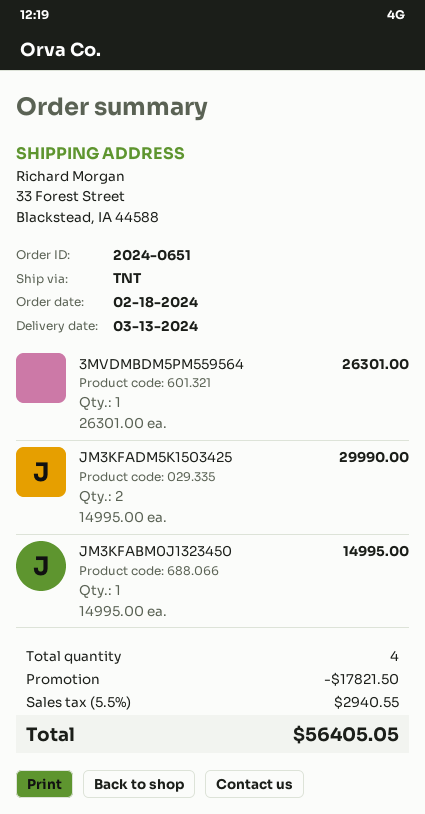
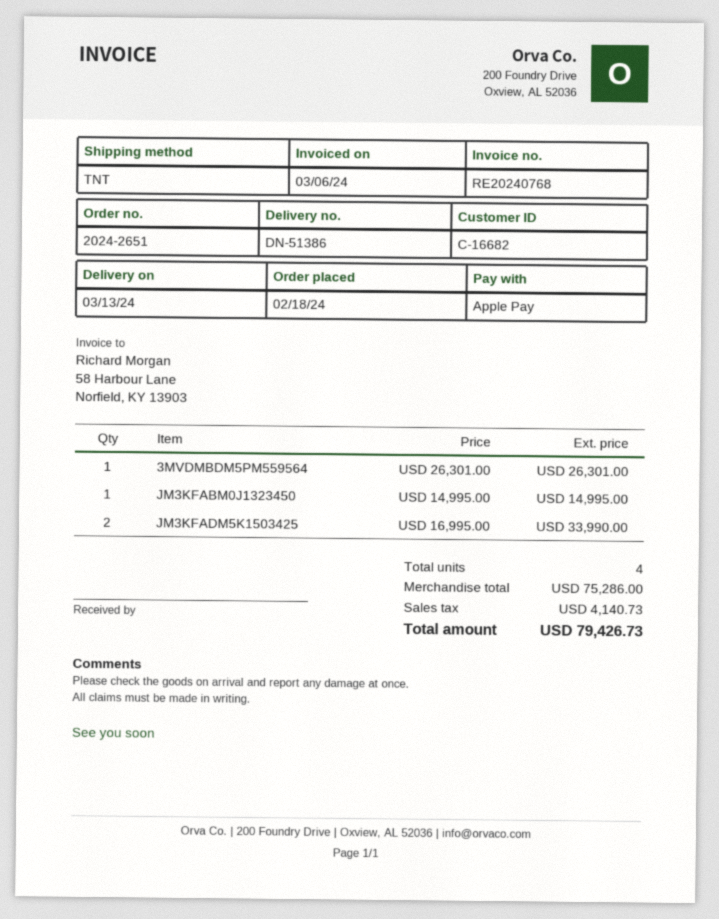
order number: 2024-0651 -> 2024-2651
JM3KFADM5K1503425: 2 x 14995.00 = 29990.00 -> 2 x 16995.00 = 33990.00
discount: 17821.50 -> none
tax: 2940.55 -> 4140.73
total: 56405.05 -> 79426.73

